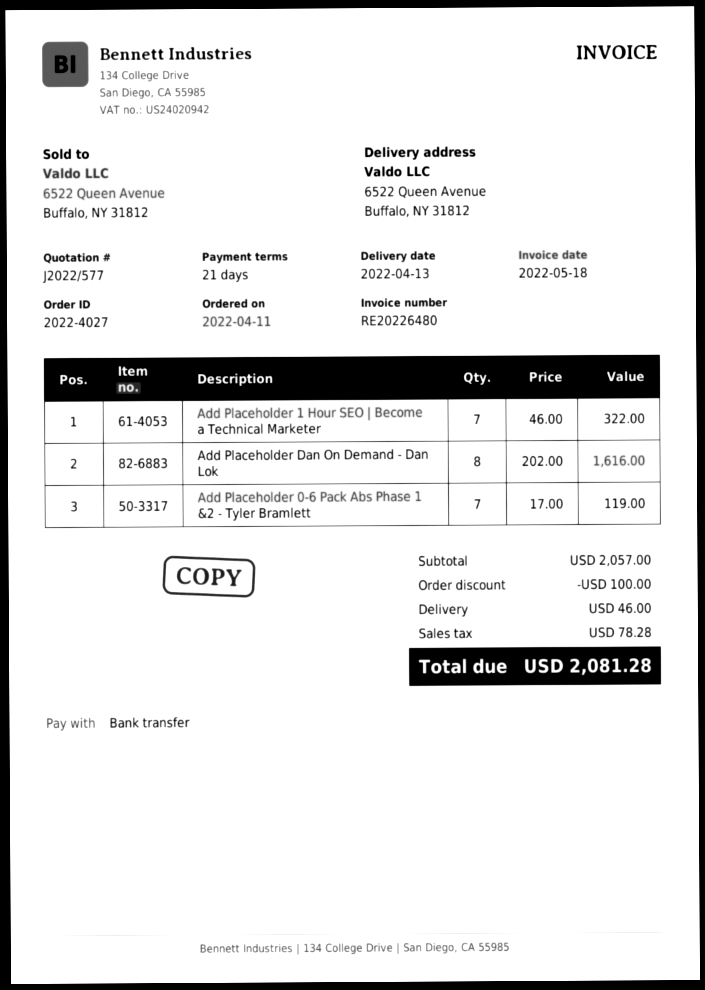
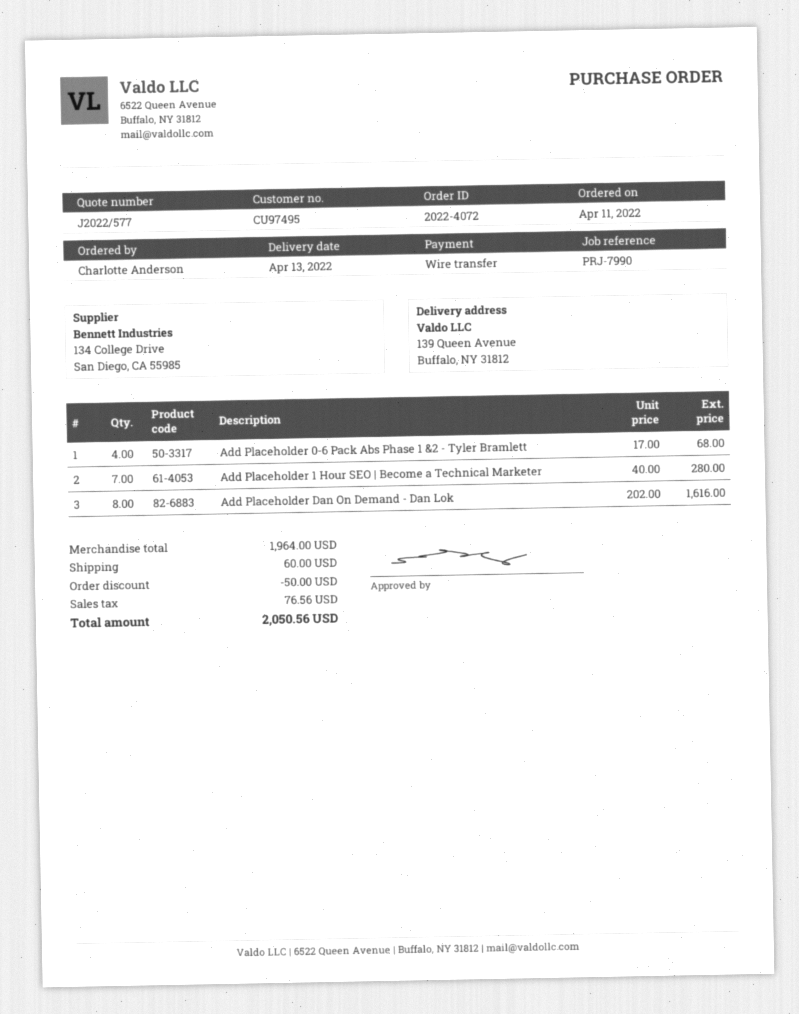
order number: 2022-4027 -> 2022-4072
ship to: 6522 Queen Avenue, Buffalo, NY 31812 -> 139 Queen Avenue, Buffalo, NY 31812
Add Placeholder 1 Hour SEO | Become a Technical Marketer: 7 x 46.00 = 322.00 -> 7 x 40.00 = 280.00
Add Placeholder 0-6 Pack Abs Phase 1 &2 - Tyler Bramlett: 7 x 17.00 = 119.00 -> 4 x 17.00 = 68.00
subtotal: 2057.00 -> 1964.00
discount: 100.00 -> 50.00
shipping: 46.00 -> 60.00
tax: 78.28 -> 76.56
total: 2081.28 -> 2050.56

